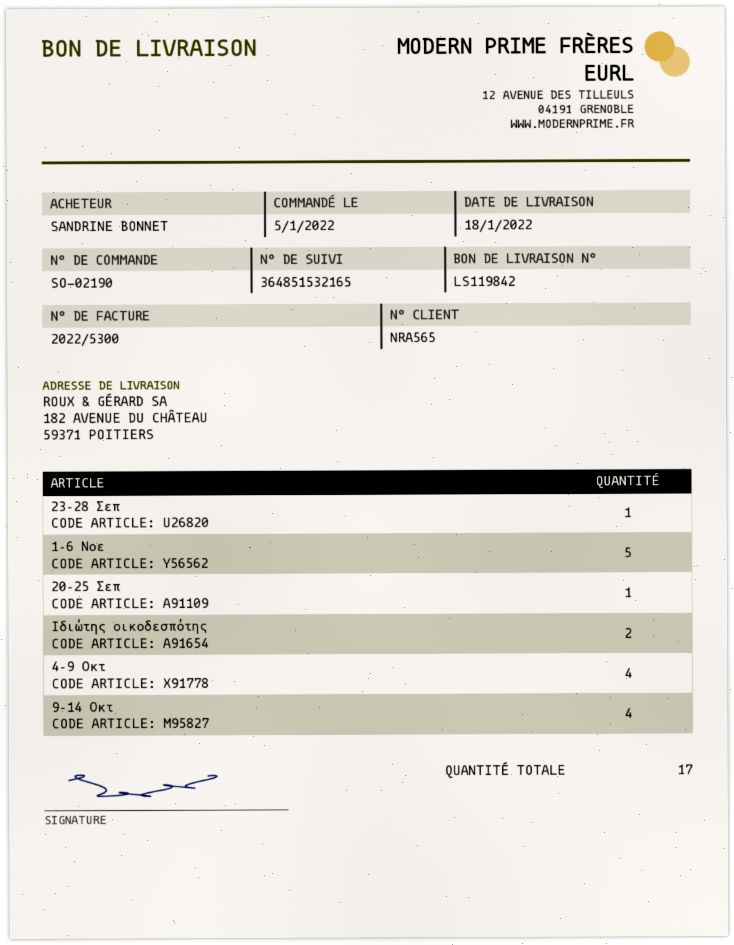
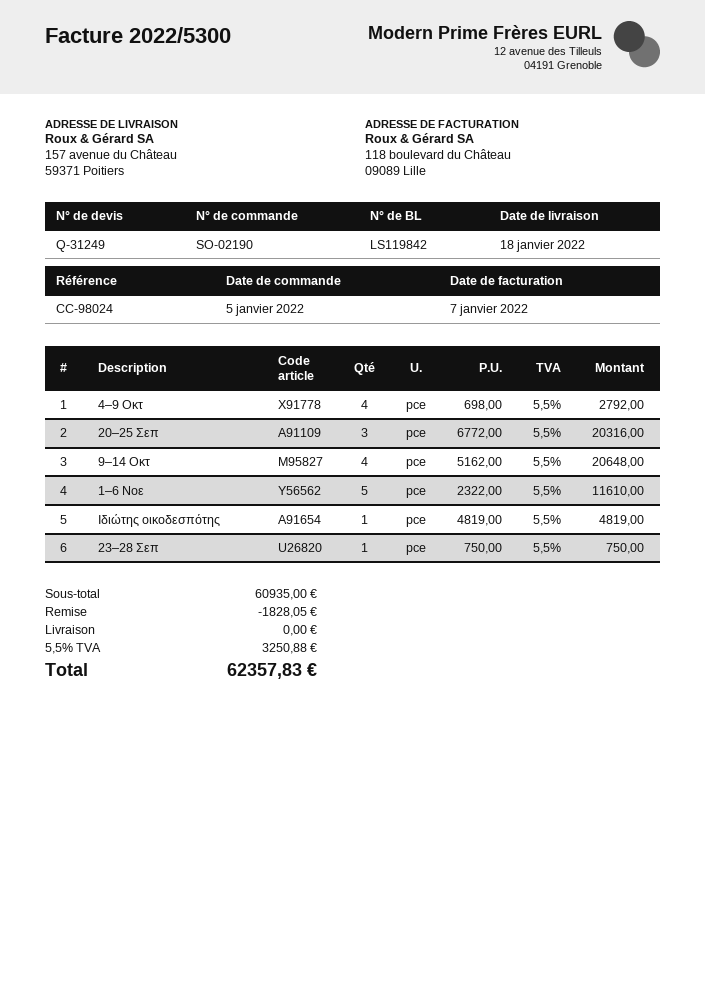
ship to: 182 AVENUE DU CHÂTEAU, 59371 POITIERS -> 157 avenue du Château, 59371 Poitiers
20–25 Σεπ: 1 -> 3
Ιδιώτης οικοδεσπότης: 2 -> 1

